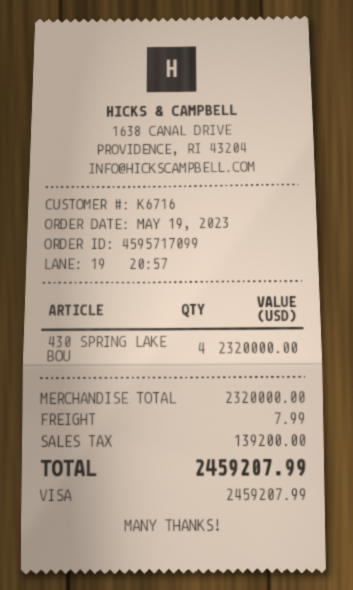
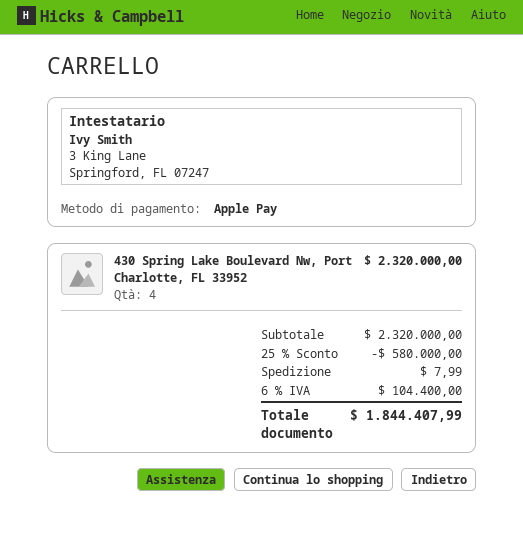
payment method: Visa -> Apple Pay
discount: none -> 25% = 580000.00
tax: 139200.00 -> 104400.00
total: 2459207.99 -> 1844407.99

